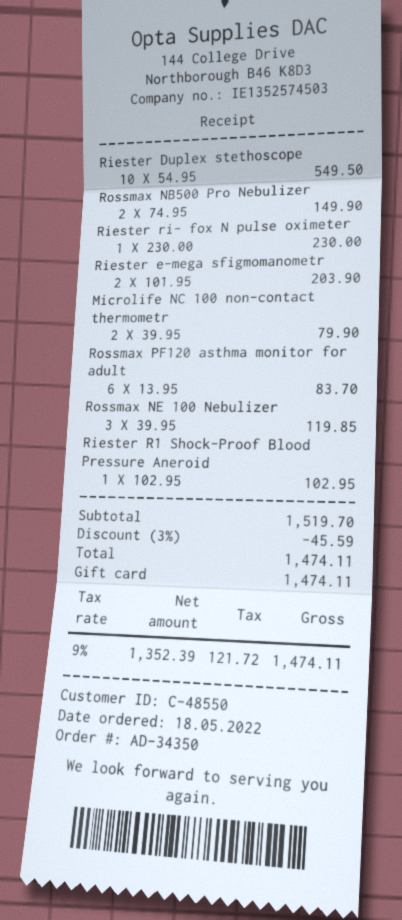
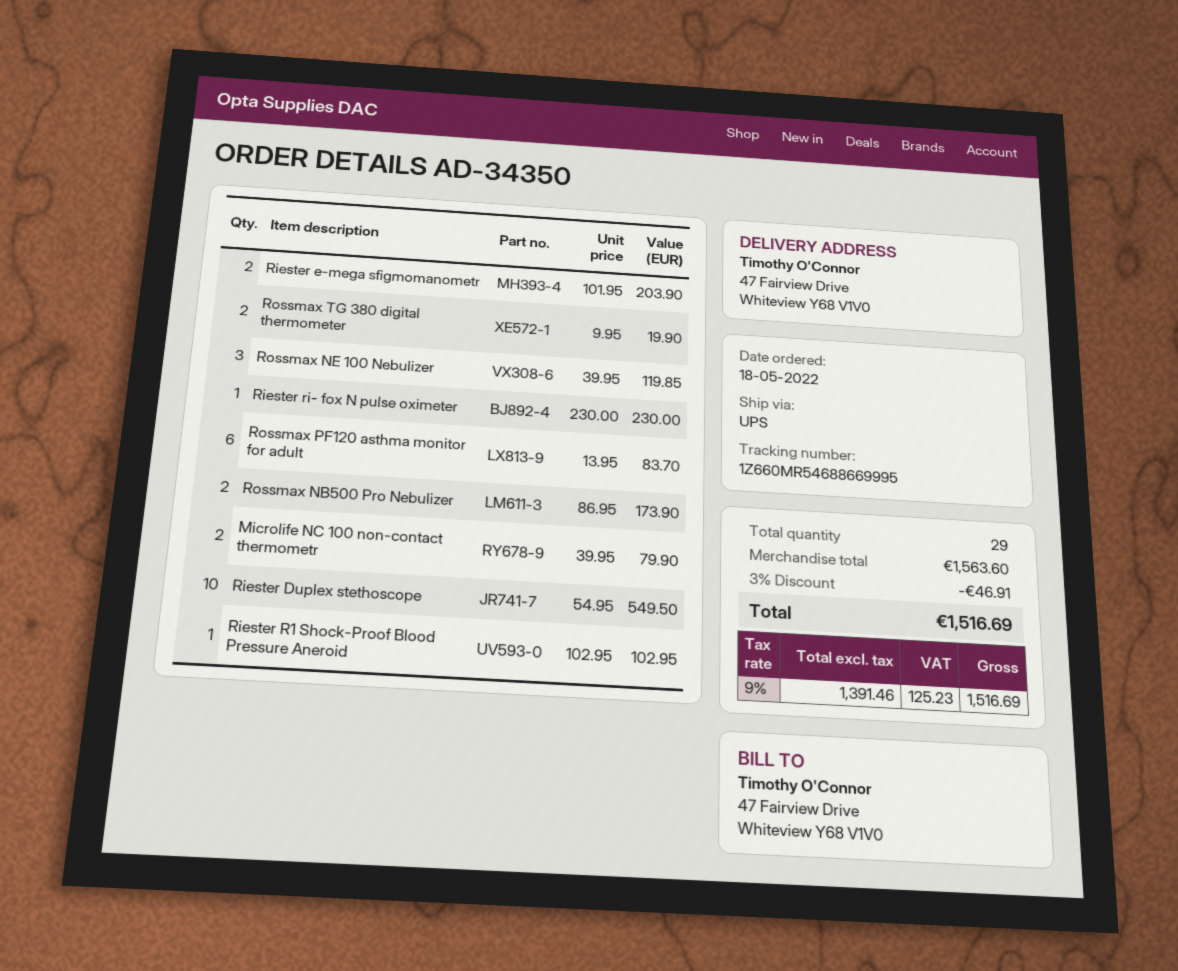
Rossmax NB500 Pro Nebulizer: 2 x 74.95 = 149.90 -> 2 x 86.95 = 173.90
Rossmax TG 380 digital thermometer: none -> 2 x 9.95 = 19.90
subtotal: 1519.70 -> 1563.60
discount: 3% = 45.59 -> 3% = 46.91
net: 1352.39 -> 1391.46
tax: 9% = 121.72 -> 9% = 125.23
total: 1474.11 -> 1516.69

